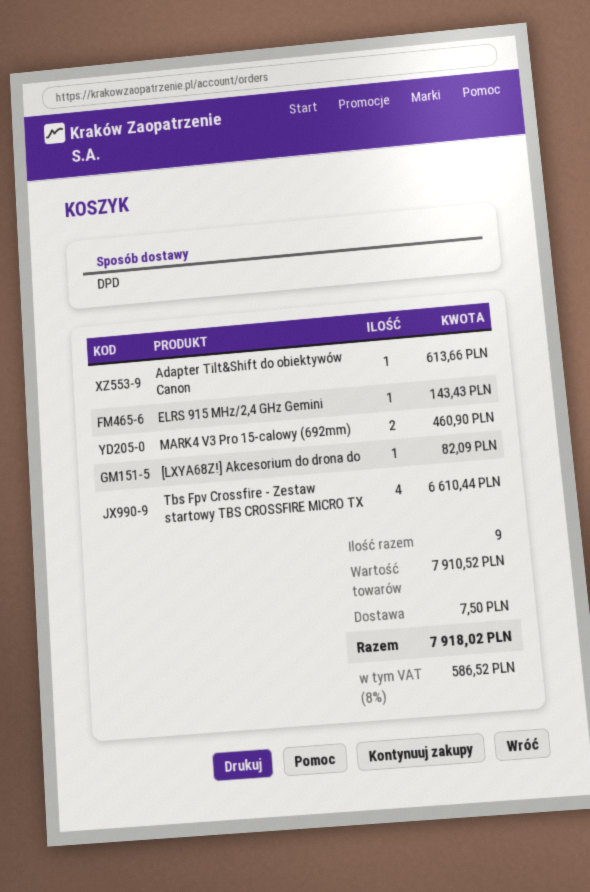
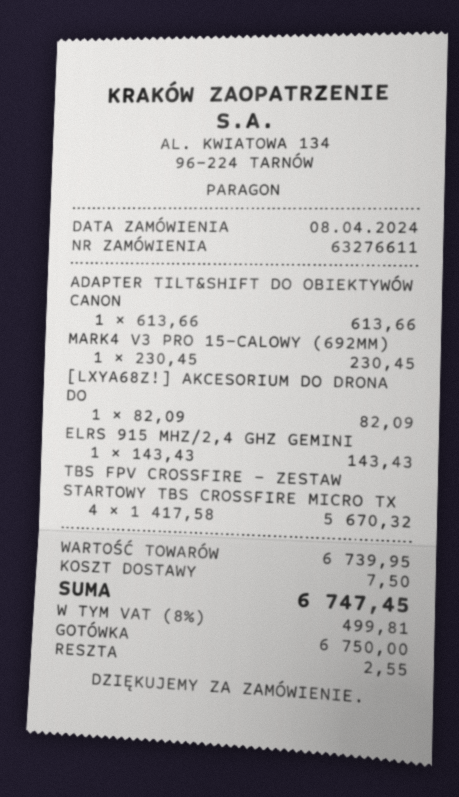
MARK4 V3 Pro 15-calowy (692mm): 2 for 460.90 -> 1 for 230.45
Tbs Fpv Crossfire - Zestaw startowy TBS CROSSFIRE MICRO TX: 4 for 6610.44 -> 4 for 5670.32
subtotal: 7910.52 -> 6739.95
tax: 8% = 586.52 -> 8% = 499.81
total: 7918.02 -> 6747.45

